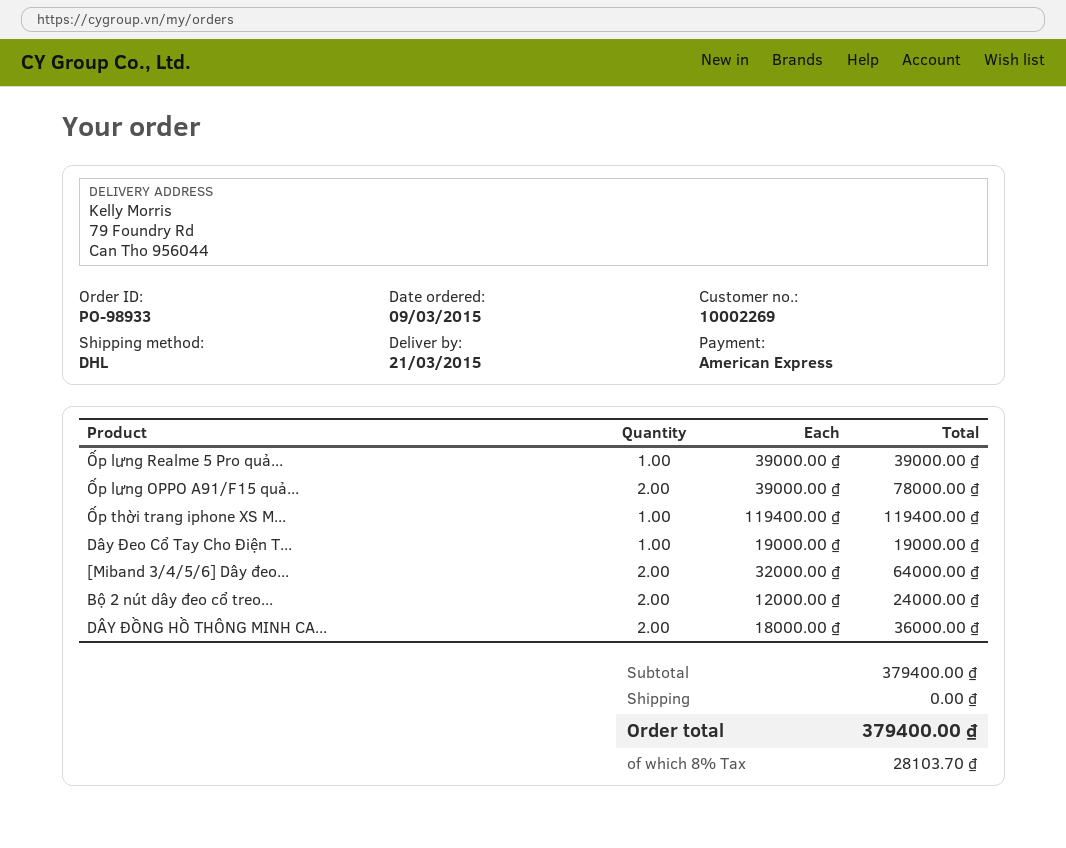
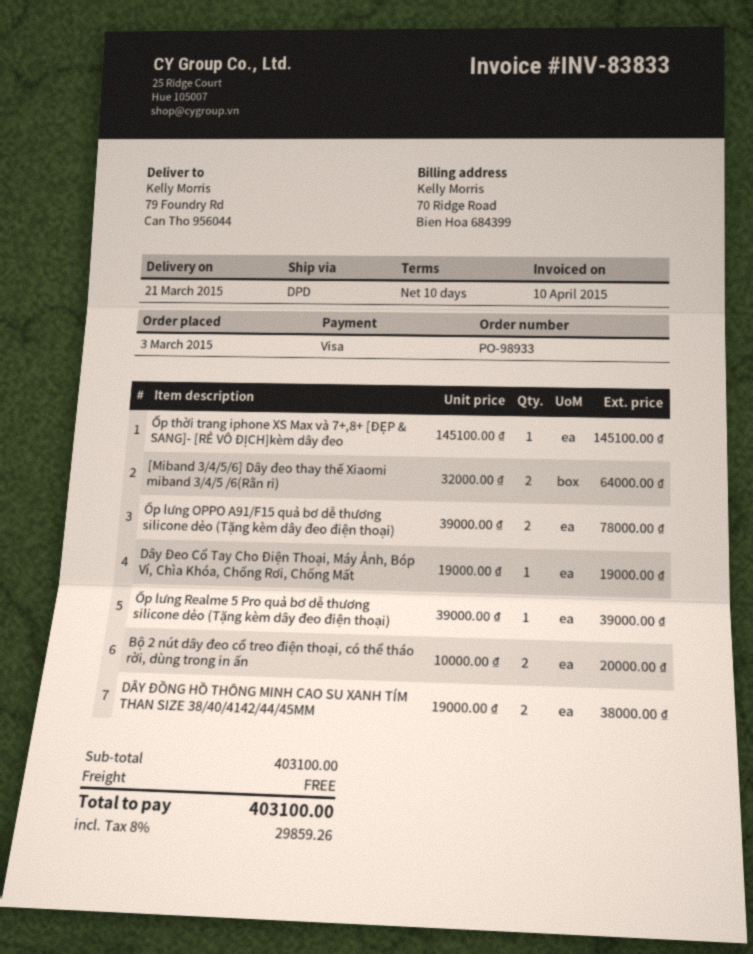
order date: 2015-03-09 -> 2015-03-03
payment method: American Express -> Visa
shipping method: DHL -> DPD
Ốp thời trang iphone XS M...: 1 x 119400.00 = 119400.00 -> 1 x 145100.00 = 145100.00
Bộ 2 nút dây đeo cổ treo...: 2 x 12000.00 = 24000.00 -> 2 x 10000.00 = 20000.00
DÂY ĐỒNG HỒ THÔNG MINH CA...: 2 x 18000.00 = 36000.00 -> 2 x 19000.00 = 38000.00
subtotal: 379400.00 -> 403100.00
tax: 8% = 28103.70 -> 8% = 29859.26
total: 379400.00 -> 403100.00

